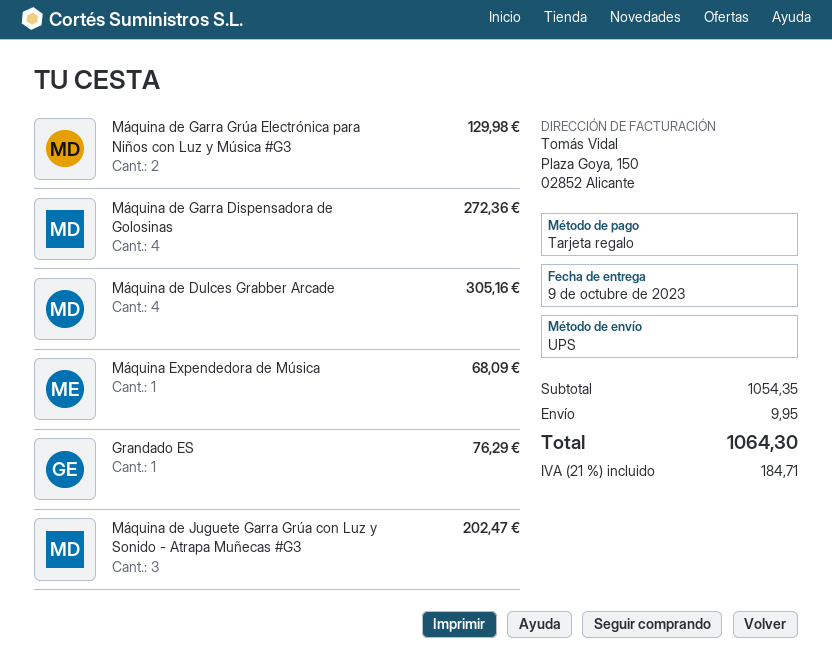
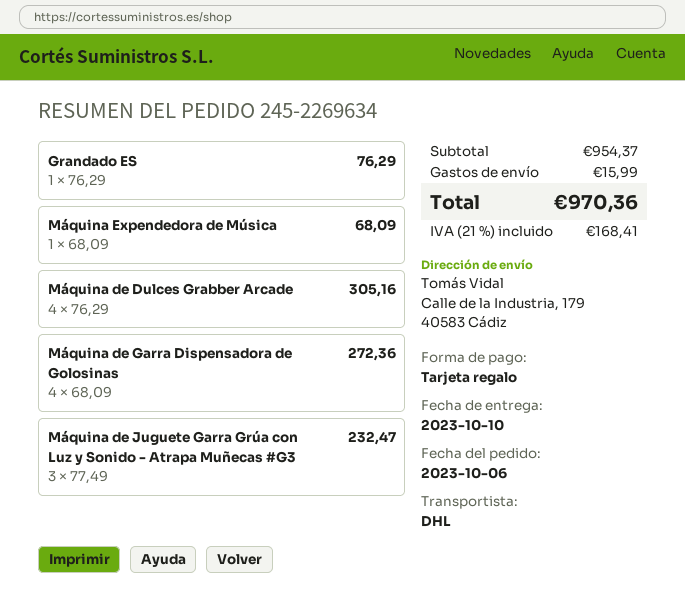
delivery date: 2023-10-09 -> 2023-10-10
shipping method: UPS -> DHL
Máquina de Garra Grúa Electrónica para Niños con Luz y Música #G3: 2 for 129.98 -> none
Máquina de Juguete Garra Grúa con Luz y Sonido - Atrapa Muñecas #G3: 3 for 202.47 -> 3 for 232.47
subtotal: 1054.35 -> 954.37
shipping: 9.95 -> 15.99
tax: 21% = 184.71 -> 21% = 168.41
total: 1064.30 -> 970.36

